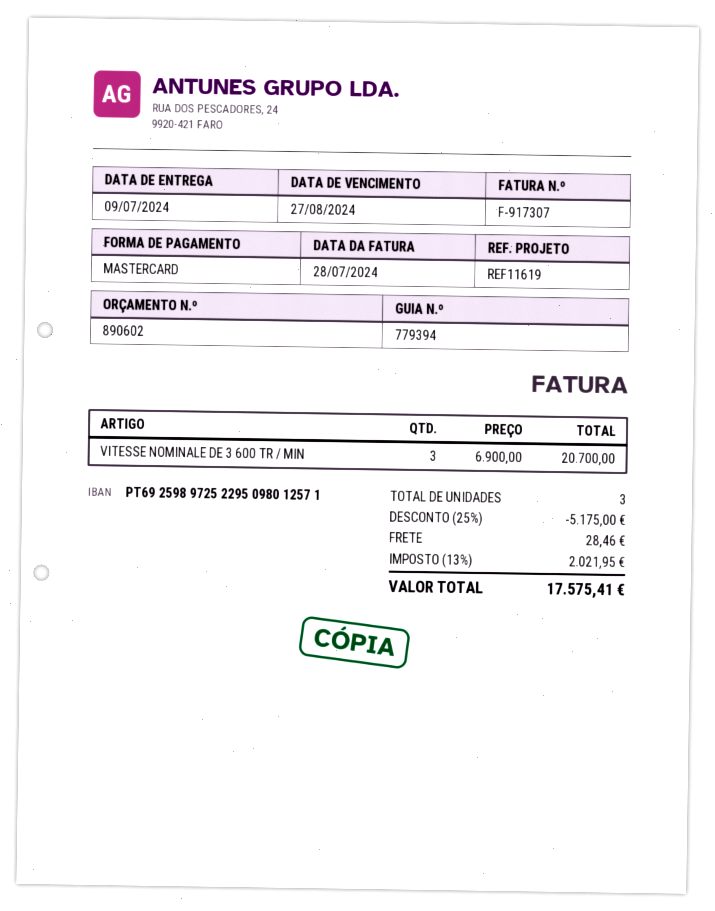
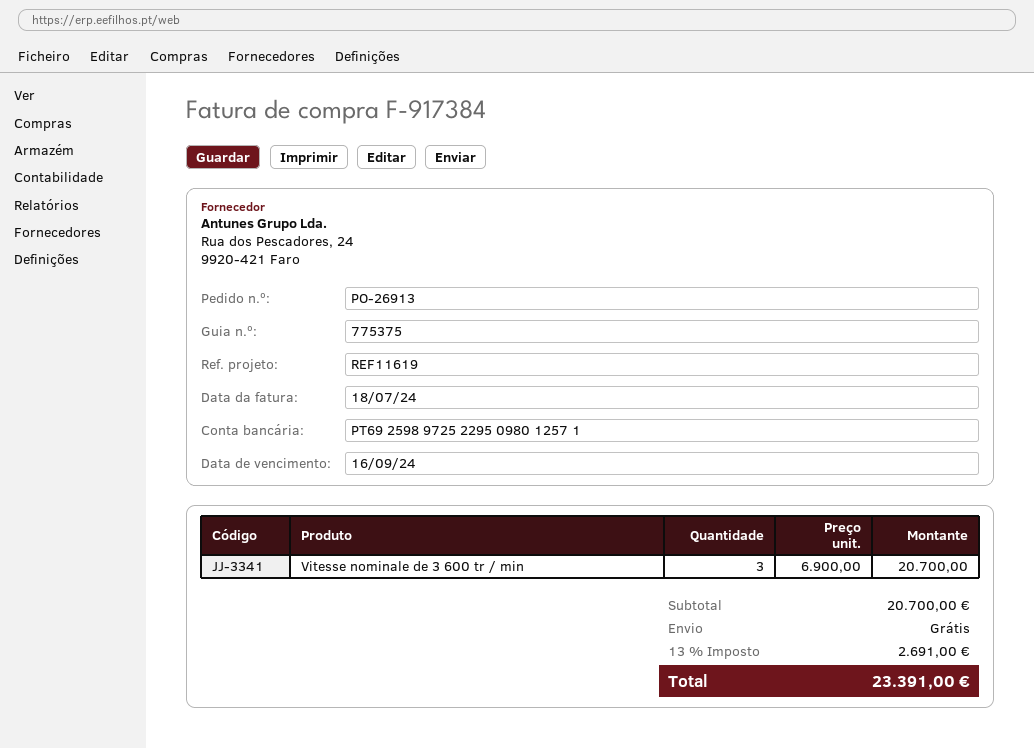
delivery note number: 779394 -> 775375
invoice number: F-917307 -> F-917384
invoice date: 2024-07-28 -> 2024-07-18
due date: 2024-08-27 -> 2024-09-16
discount: 25% = 5175.00 -> none
shipping: 28.46 -> 0.00
tax: 13% = 2021.95 -> 13% = 2691.00
total: 17575.41 -> 23391.00

